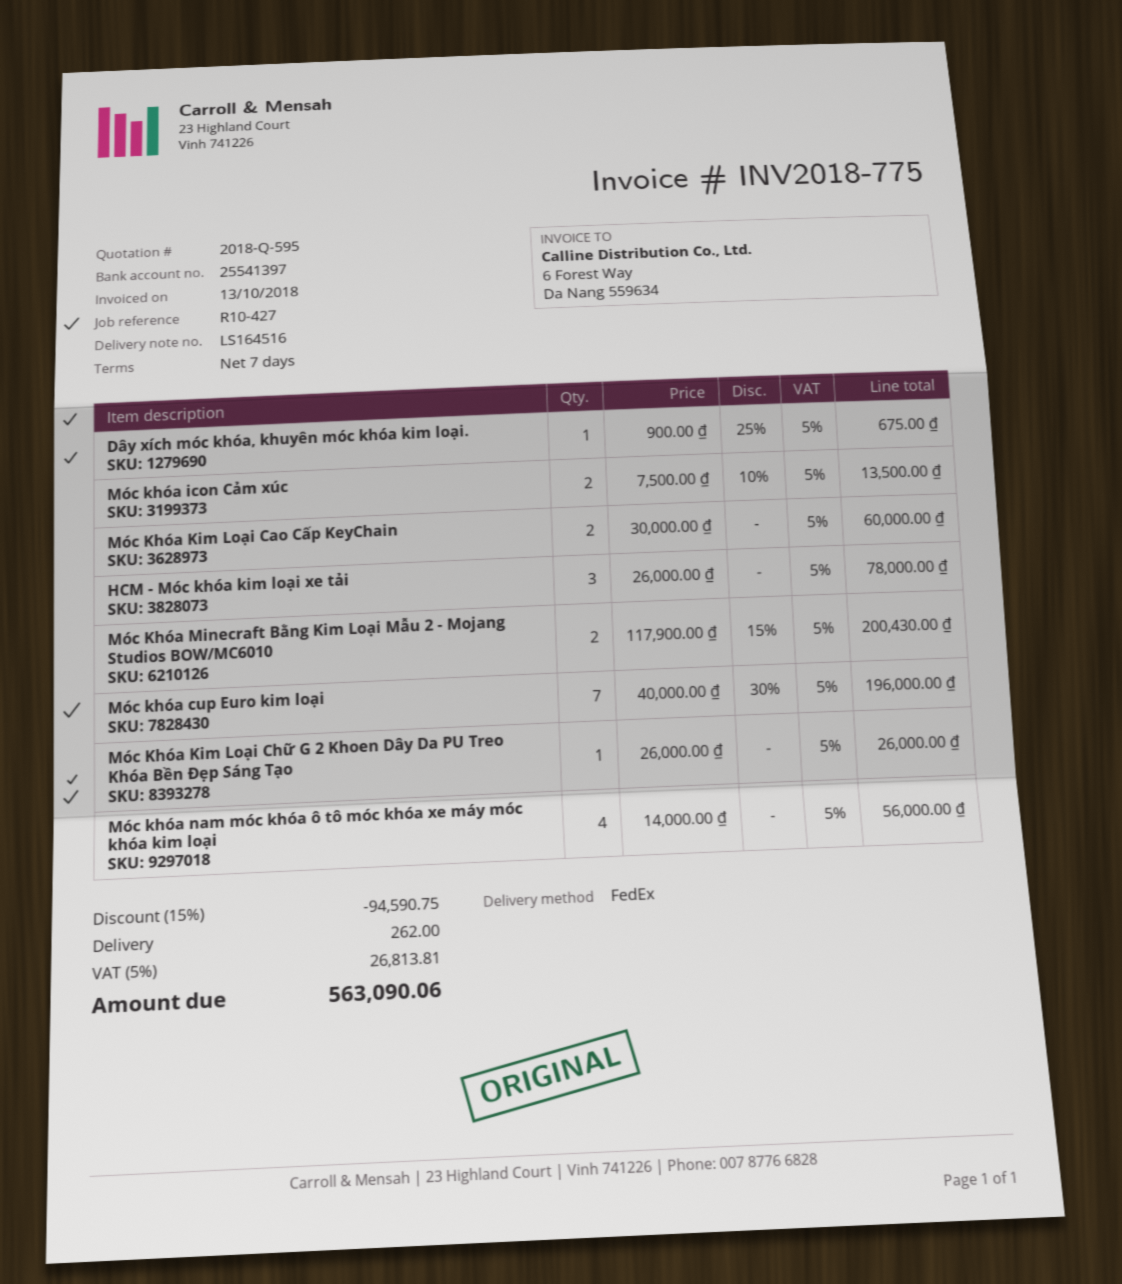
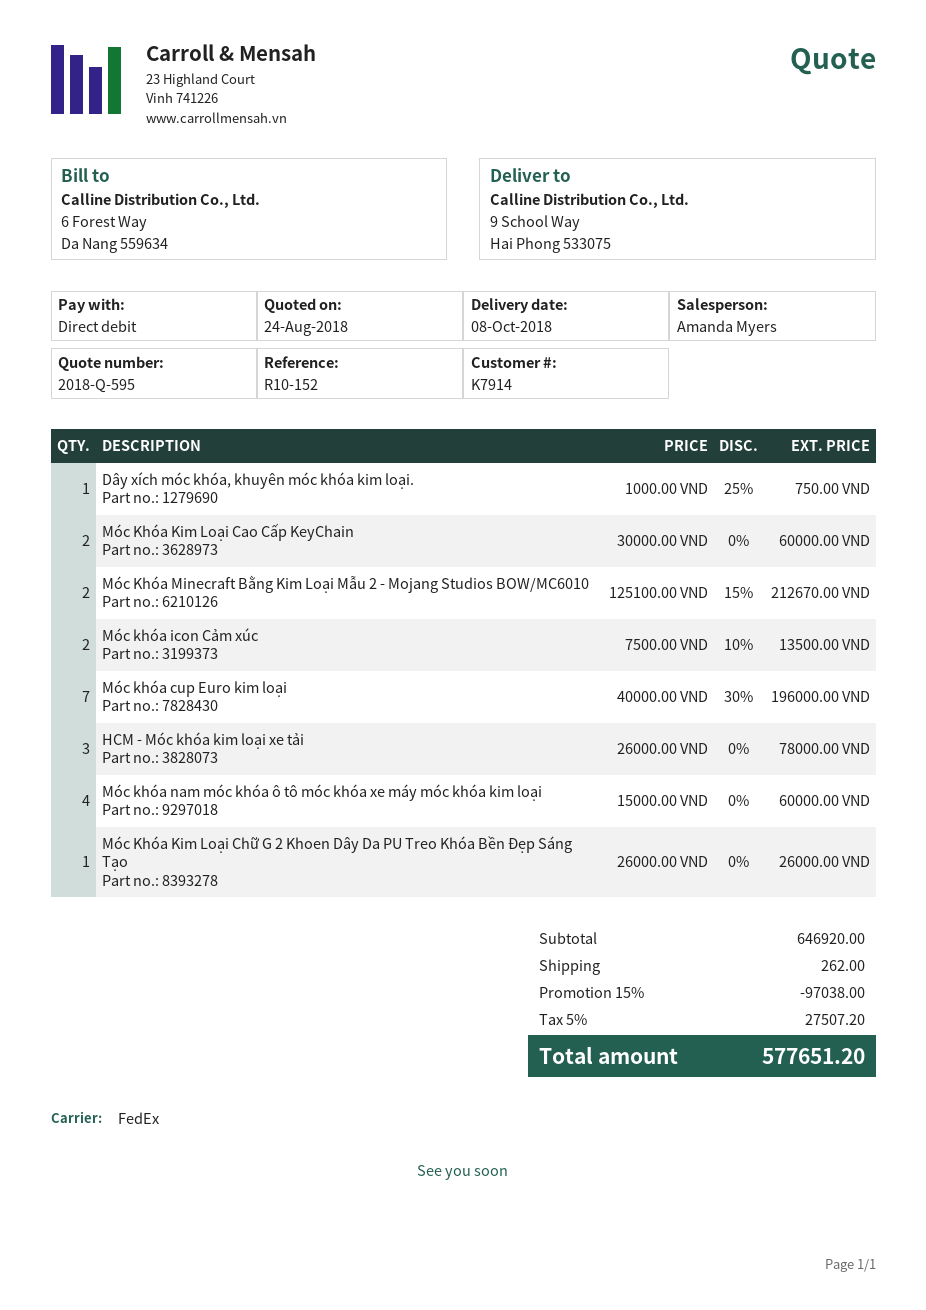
reference: R10-427 -> R10-152
Dây xích móc khóa, khuyên móc khóa kim loại.: 1 x 900.00 - 25% = 675.00 -> 1 x 1000.00 - 25% = 750.00
Móc Khóa Minecraft Bằng Kim Loại Mẫu 2 - Mojang Studios BOW/MC6010: 2 x 117900.00 - 15% = 200430.00 -> 2 x 125100.00 - 15% = 212670.00
Móc khóa nam móc khóa ô tô móc khóa xe máy móc khóa kim loại: 4 x 14000.00 = 56000.00 -> 4 x 15000.00 = 60000.00
discount: 15% = 94590.75 -> 15% = 97038.00
tax: 5% = 26813.81 -> 5% = 27507.20
total: 563090.06 -> 577651.20

